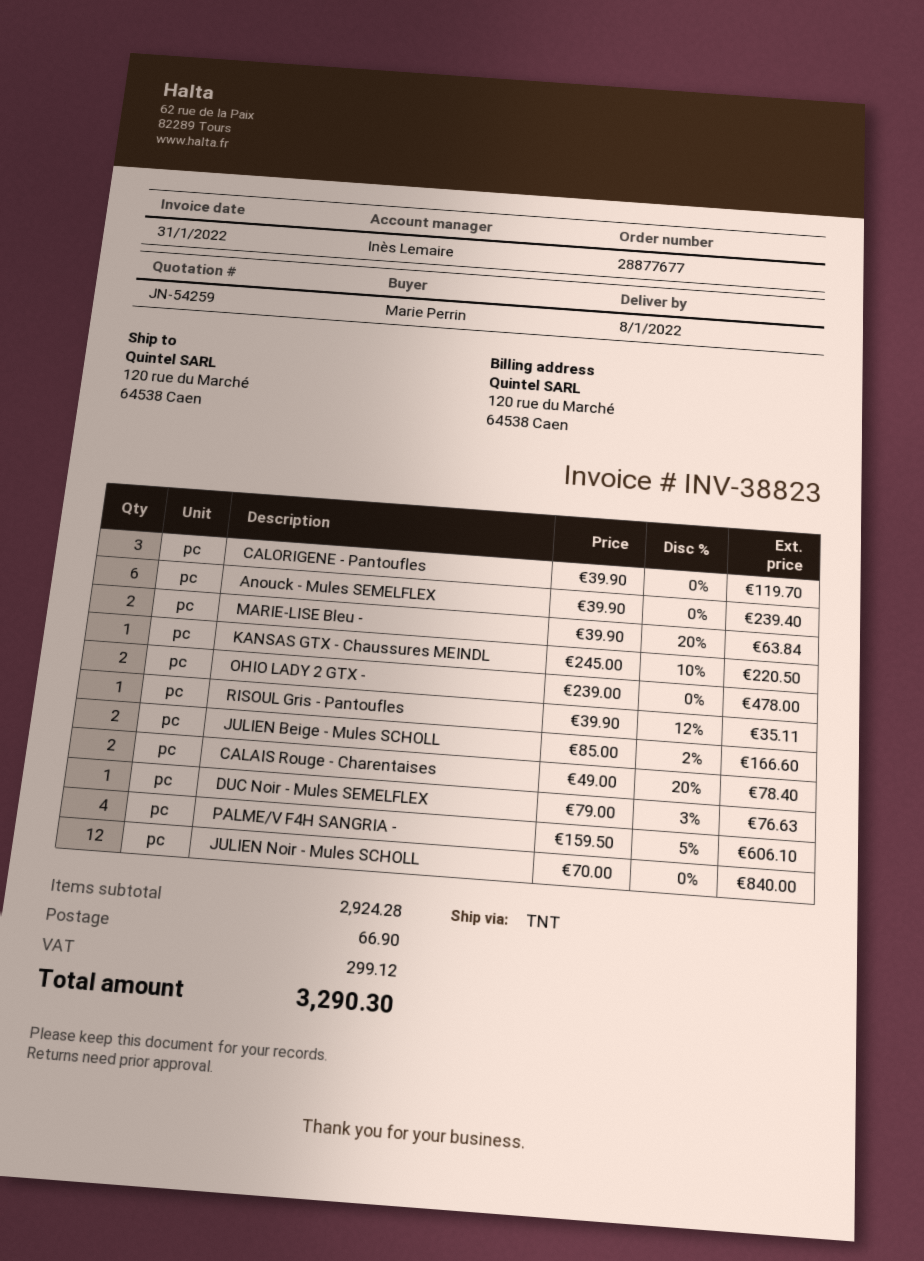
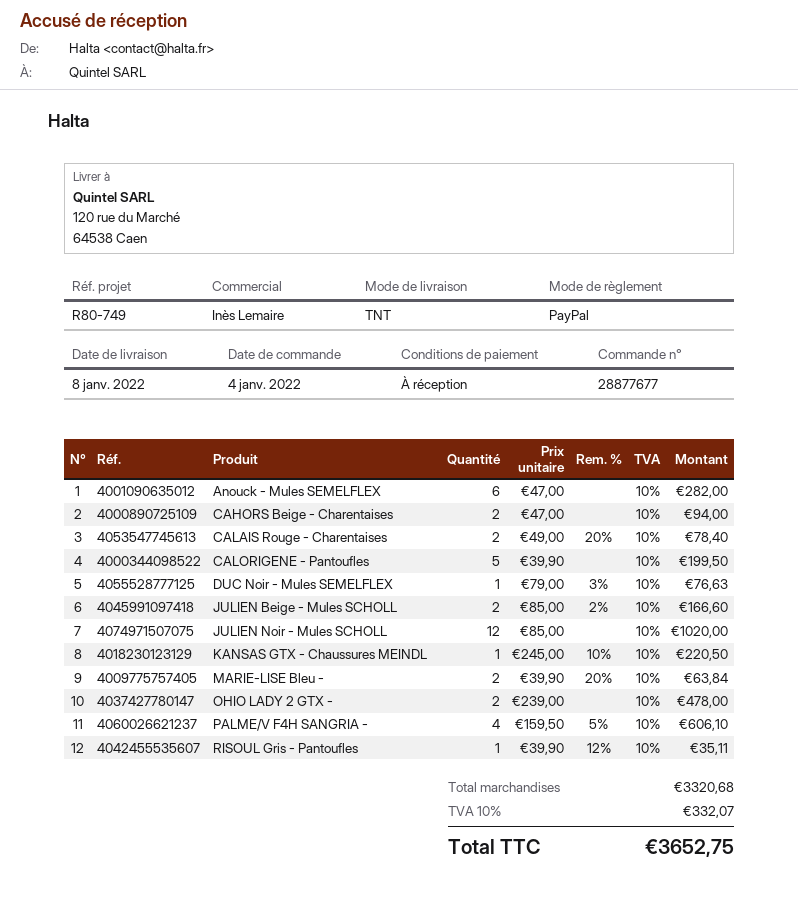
CALORIGENE - Pantoufles: 3 x 39.90 = 119.70 -> 5 x 39.90 = 199.50
Anouck - Mules SEMELFLEX: 6 x 39.90 = 239.40 -> 6 x 47.00 = 282.00
JULIEN Noir - Mules SCHOLL: 12 x 70.00 = 840.00 -> 12 x 85.00 = 1020.00
CAHORS Beige - Charentaises: none -> 2 x 47.00 = 94.00
subtotal: 2924.28 -> 3320.68
shipping: 66.90 -> none
tax: 299.12 -> 332.07
total: 3290.30 -> 3652.75

